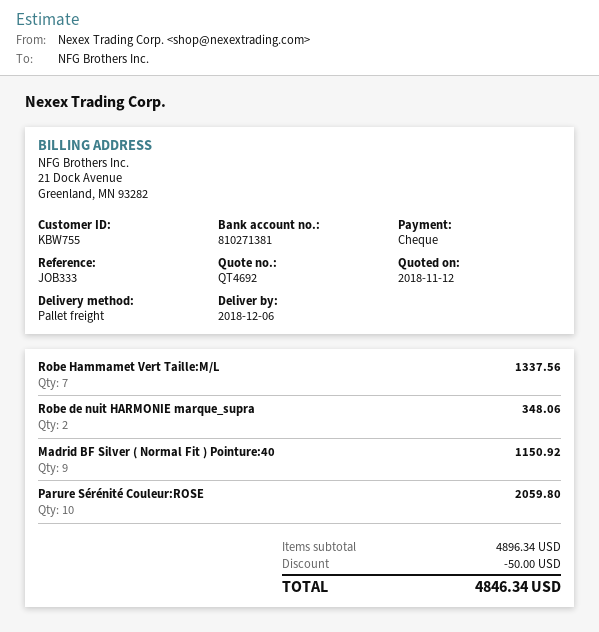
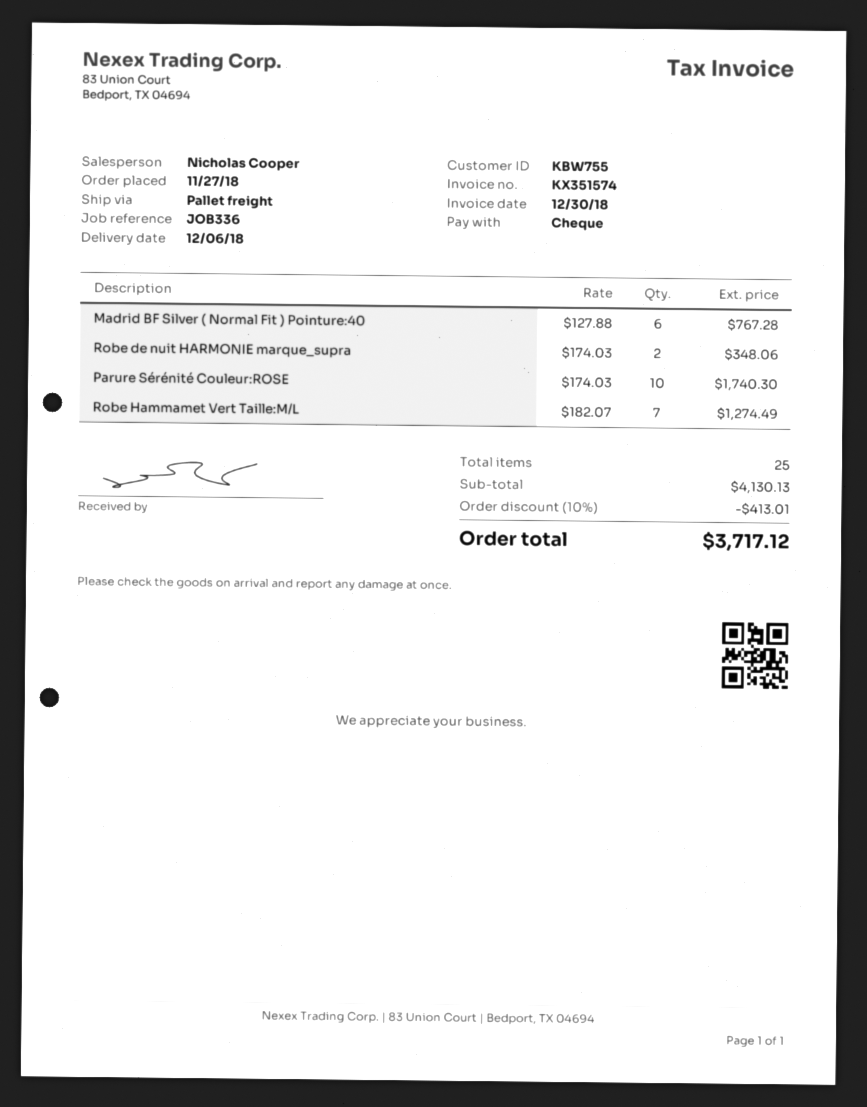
reference: JOB333 -> JOB336
Robe Hammamet Vert Taille:M/L: 7 for 1337.56 -> 7 for 1274.49
Madrid BF Silver ( Normal Fit ) Pointure:40: 9 for 1150.92 -> 6 for 767.28
Parure Sérénité Couleur:ROSE: 10 for 2059.80 -> 10 for 1740.30
subtotal: 4896.34 -> 4130.13
discount: 50.00 -> 413.01
total: 4846.34 -> 3717.12

